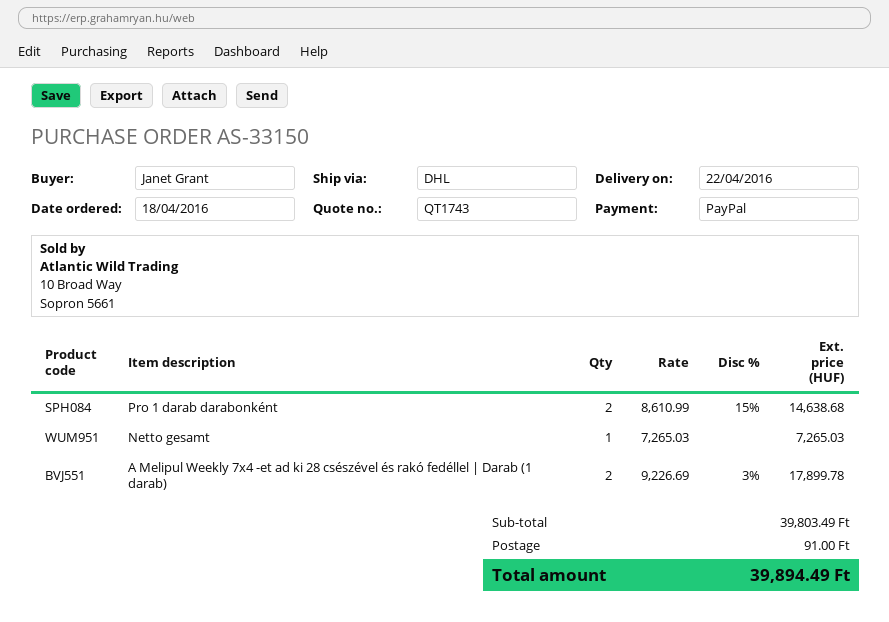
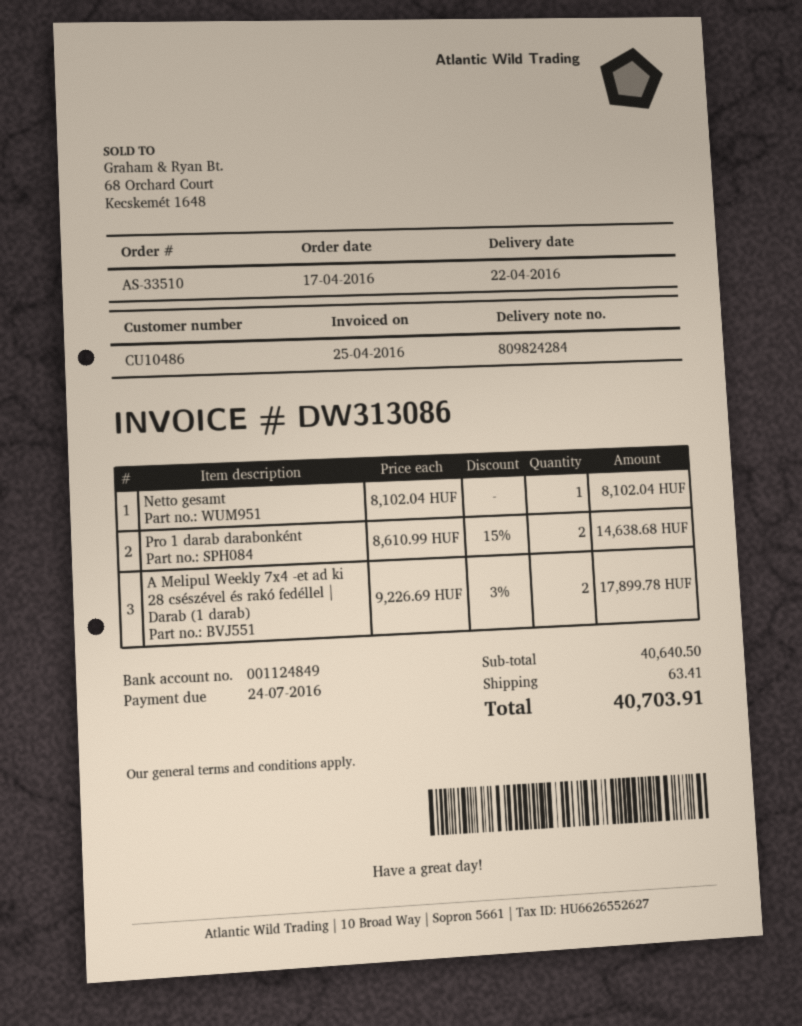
order number: AS-33150 -> AS-33510
order date: 2016-04-18 -> 2016-04-17
Netto gesamt: 1 x 7265.03 = 7265.03 -> 1 x 8102.04 = 8102.04
subtotal: 39803.49 -> 40640.50
shipping: 91.00 -> 63.41
total: 39894.49 -> 40703.91

